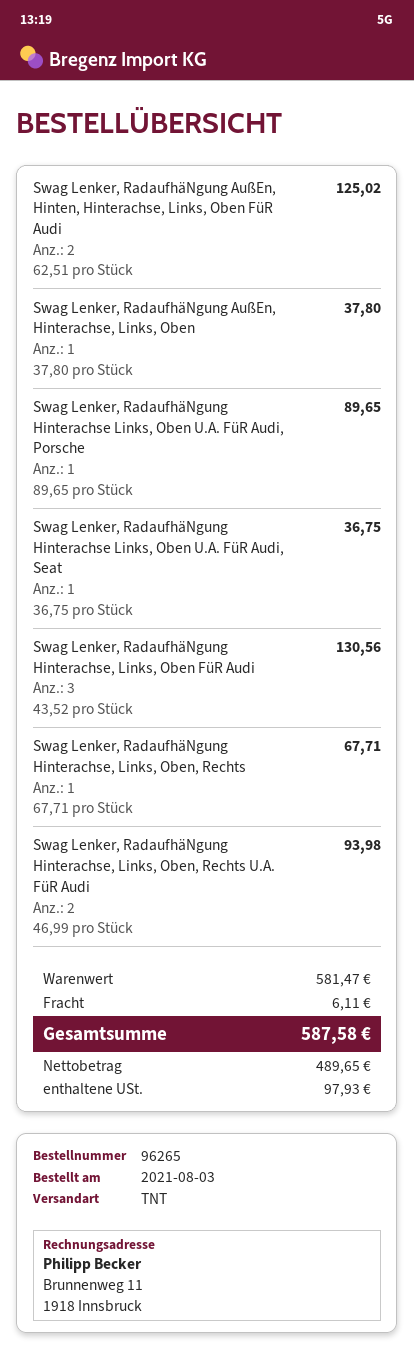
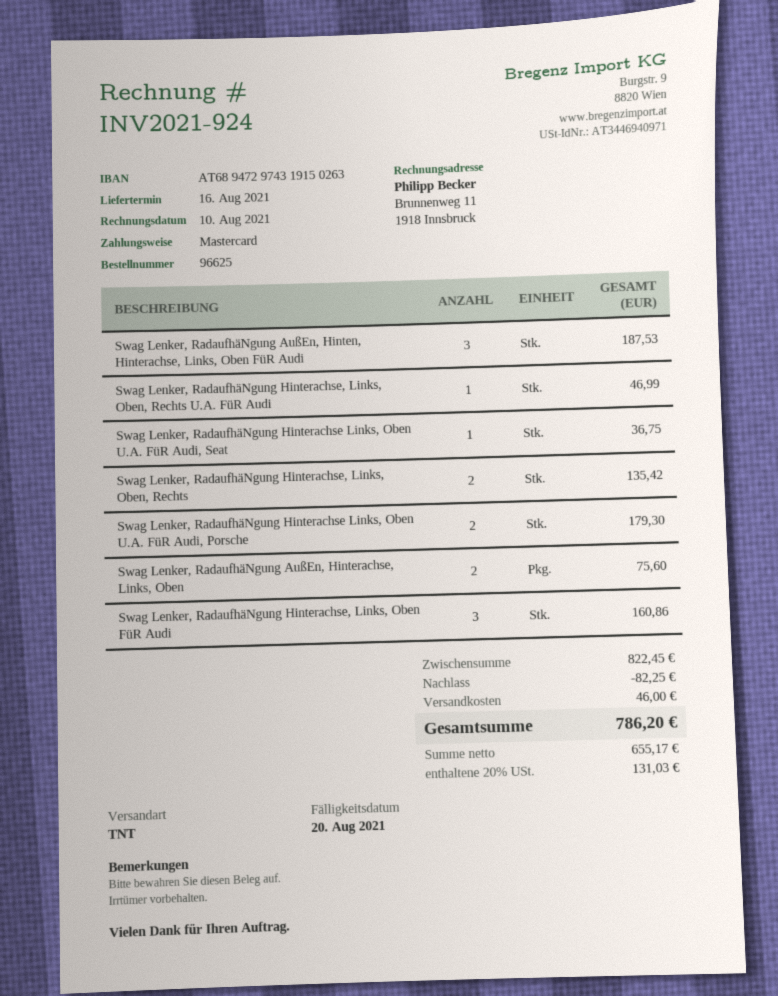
order number: 96265 -> 96625
Swag Lenker, RadaufhäNgung AußEn, Hinten, Hinterachse, Links, Oben FüR Audi: 2 for 125.02 -> 3 for 187.53
Swag Lenker, RadaufhäNgung AußEn, Hinterachse, Links, Oben: 1 for 37.80 -> 2 for 75.60
Swag Lenker, RadaufhäNgung Hinterachse Links, Oben U.A. FüR Audi, Porsche: 1 for 89.65 -> 2 for 179.30
Swag Lenker, RadaufhäNgung Hinterachse, Links, Oben FüR Audi: 3 for 130.56 -> 3 for 160.86
Swag Lenker, RadaufhäNgung Hinterachse, Links, Oben, Rechts: 1 for 67.71 -> 2 for 135.42
Swag Lenker, RadaufhäNgung Hinterachse, Links, Oben, Rechts U.A. FüR Audi: 2 for 93.98 -> 1 for 46.99
subtotal: 581.47 -> 822.45
discount: none -> 82.25
shipping: 6.11 -> 46.00
net: 489.65 -> 655.17
tax: 97.93 -> 131.03
total: 587.58 -> 786.20

